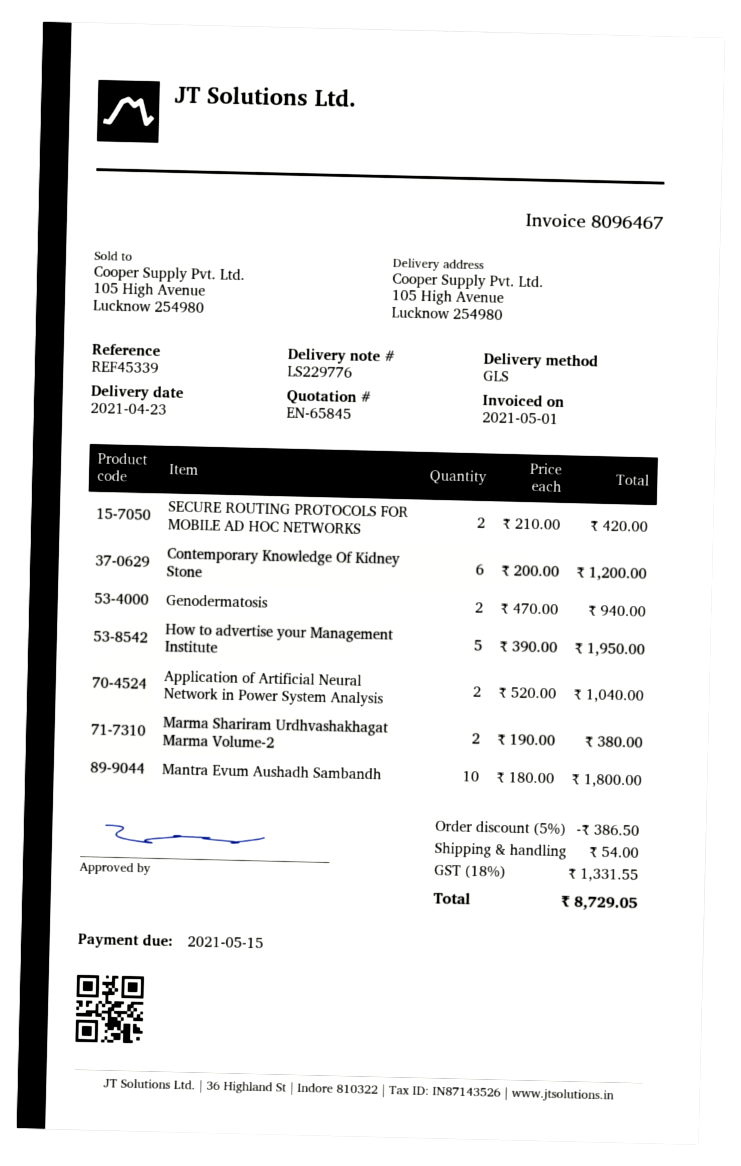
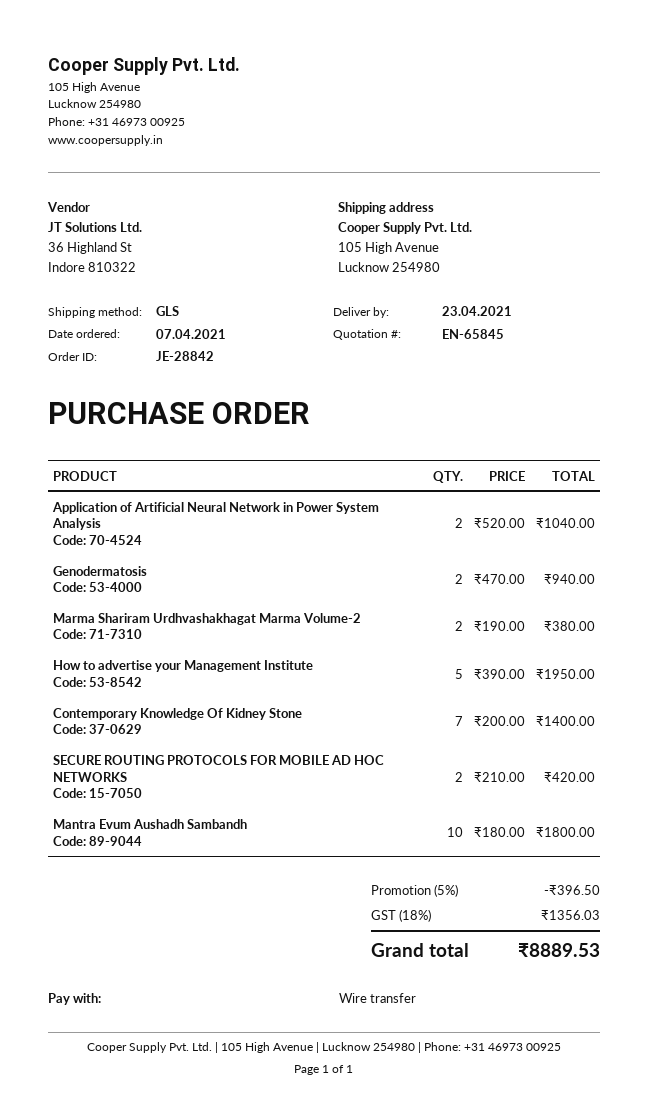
Contemporary Knowledge Of Kidney Stone: 6 x 200.00 = 1200.00 -> 7 x 200.00 = 1400.00
discount: 5% = 386.50 -> 5% = 396.50
shipping: 54.00 -> none
tax: 18% = 1331.55 -> 18% = 1356.03
total: 8729.05 -> 8889.53

